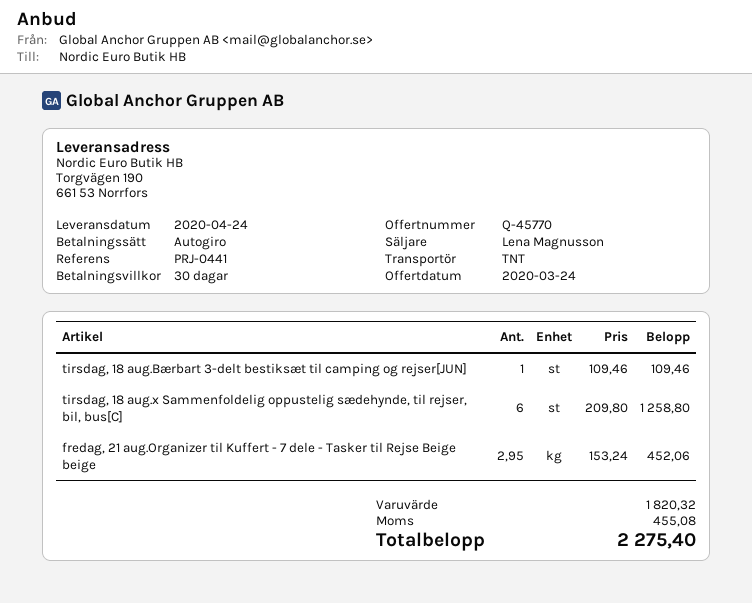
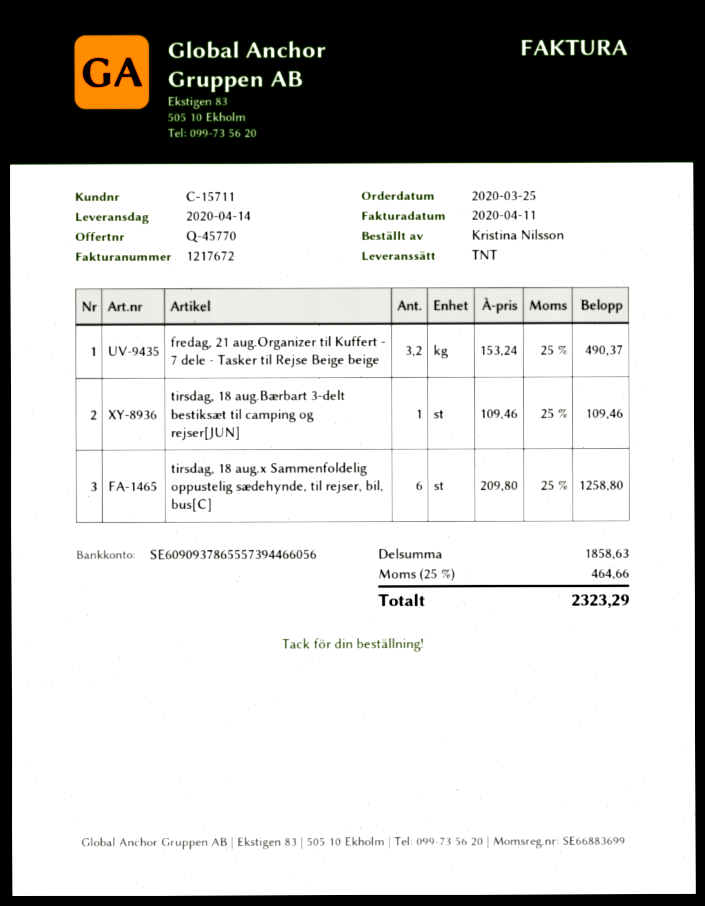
delivery date: 2020-04-24 -> 2020-04-14
fredag, 21 aug.Organizer til Kuffert - 7 dele - Tasker til Rejse Beige beige: 2.95 x 153.24 = 452.06 -> 3.2 x 153.24 = 490.37
subtotal: 1820.32 -> 1858.63
tax: 455.08 -> 464.66
total: 2275.40 -> 2323.29

